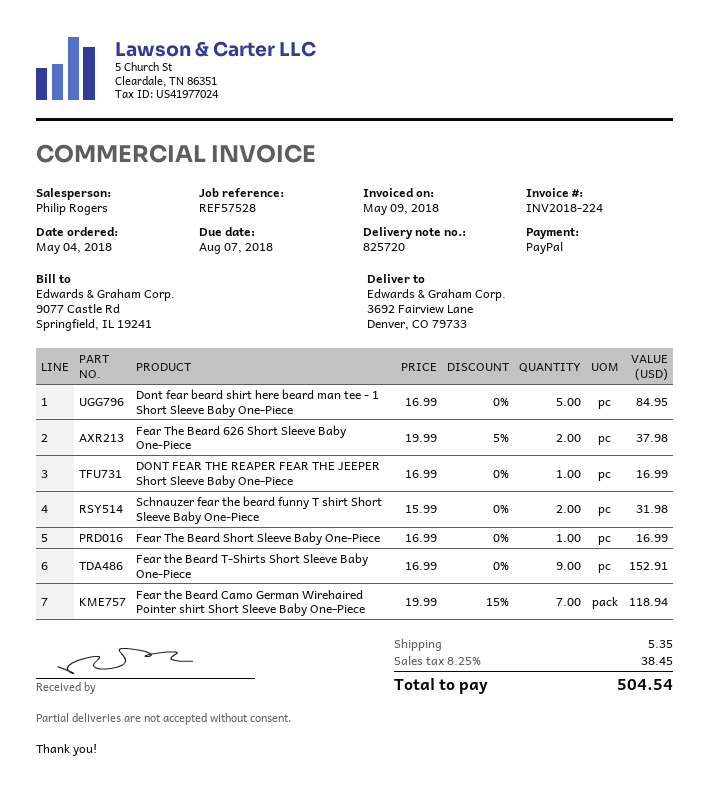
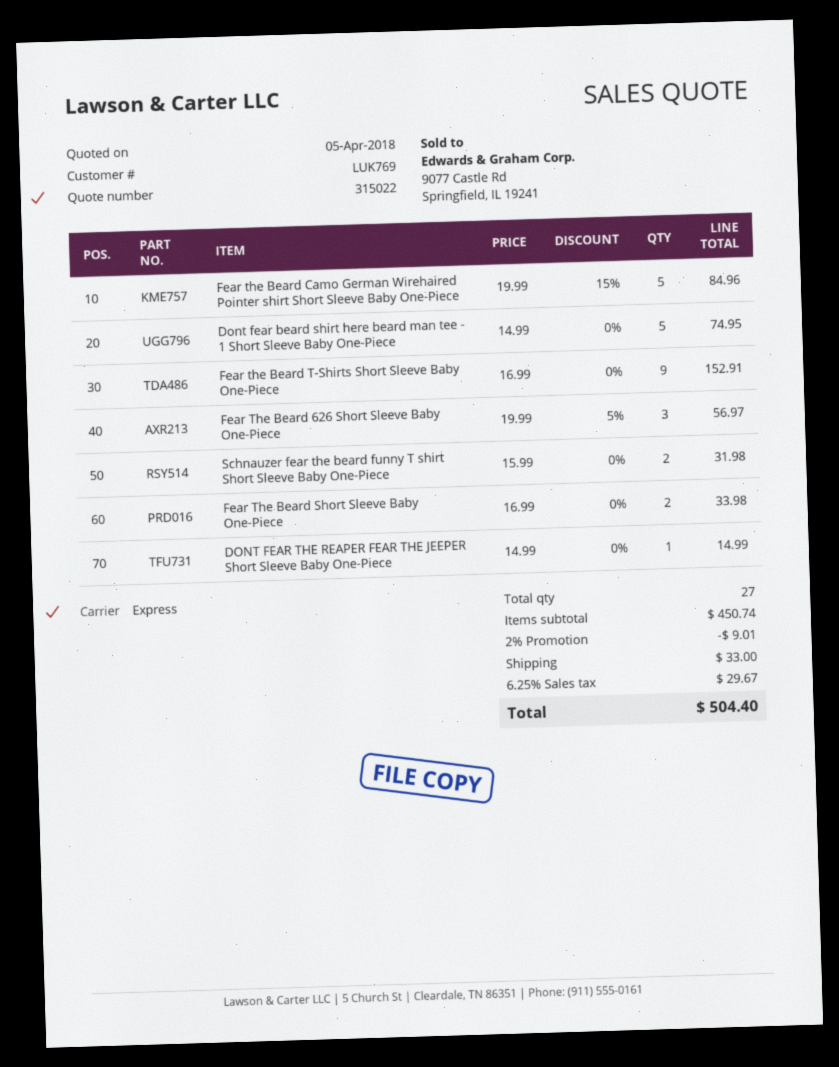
Dont fear beard shirt here beard man tee - 1 Short Sleeve Baby One-Piece: 5 x 16.99 = 84.95 -> 5 x 14.99 = 74.95
Fear The Beard 626 Short Sleeve Baby One-Piece: 2 x 19.99 - 5% = 37.98 -> 3 x 19.99 - 5% = 56.97
DONT FEAR THE REAPER FEAR THE JEEPER Short Sleeve Baby One-Piece: 1 x 16.99 = 16.99 -> 1 x 14.99 = 14.99
Fear The Beard Short Sleeve Baby One-Piece: 1 x 16.99 = 16.99 -> 2 x 16.99 = 33.98
Fear the Beard Camo German Wirehaired Pointer shirt Short Sleeve Baby One-Piece: 7 x 19.99 - 15% = 118.94 -> 5 x 19.99 - 15% = 84.96
discount: none -> 2% = 9.01
shipping: 5.35 -> 33.00
tax: 8.25% = 38.45 -> 6.25% = 29.67
total: 504.54 -> 504.40

